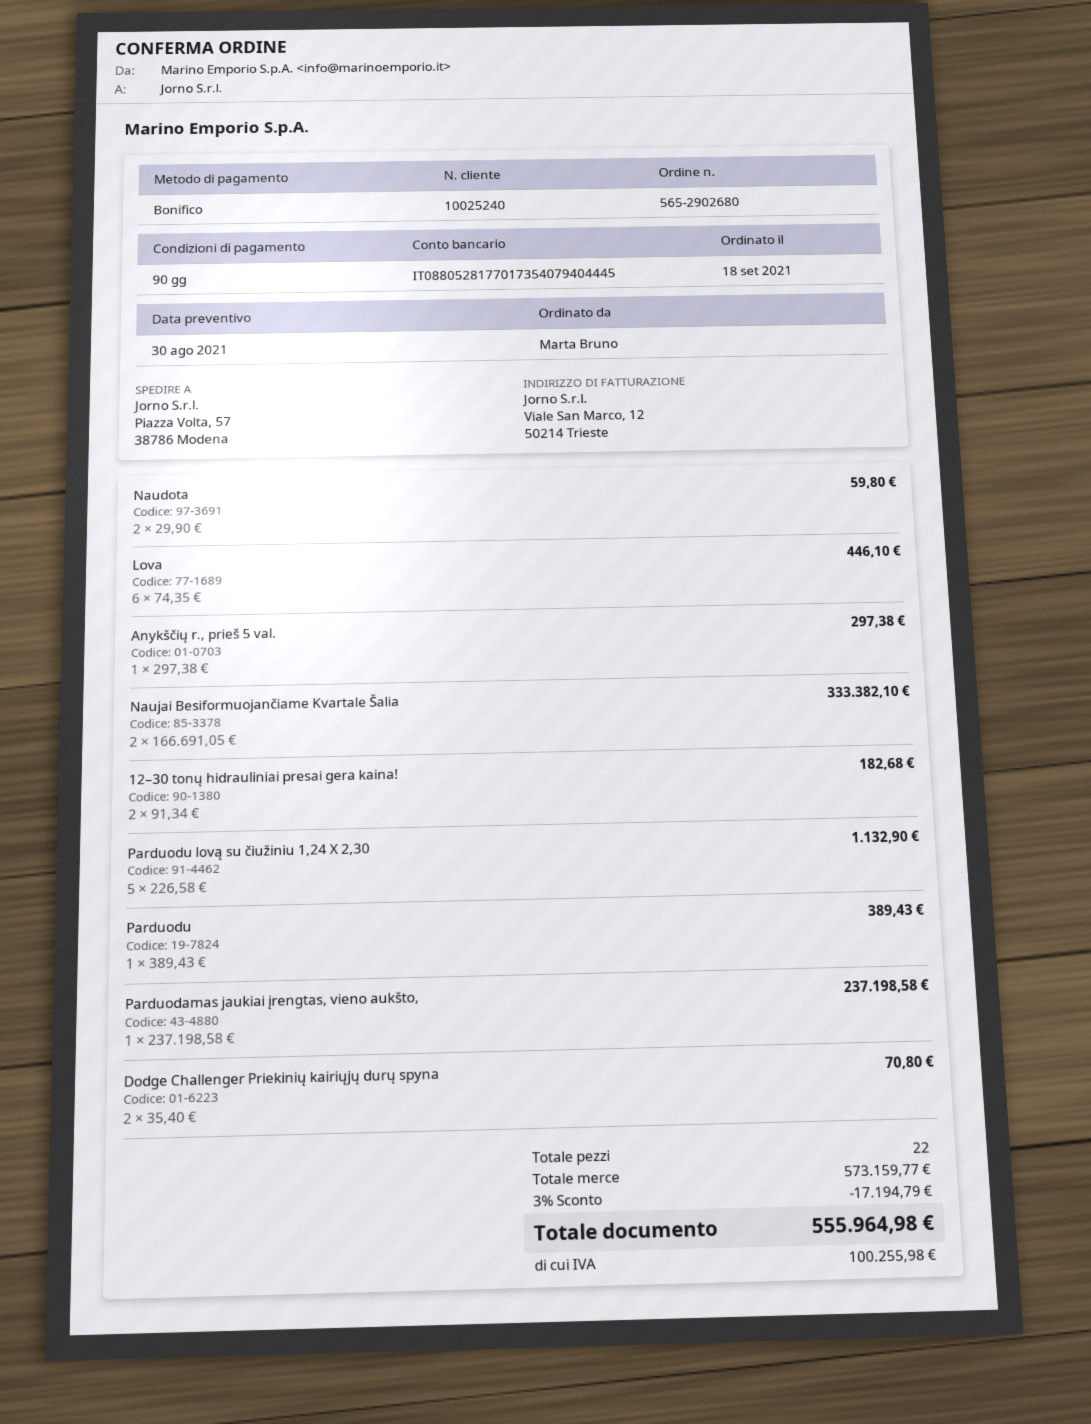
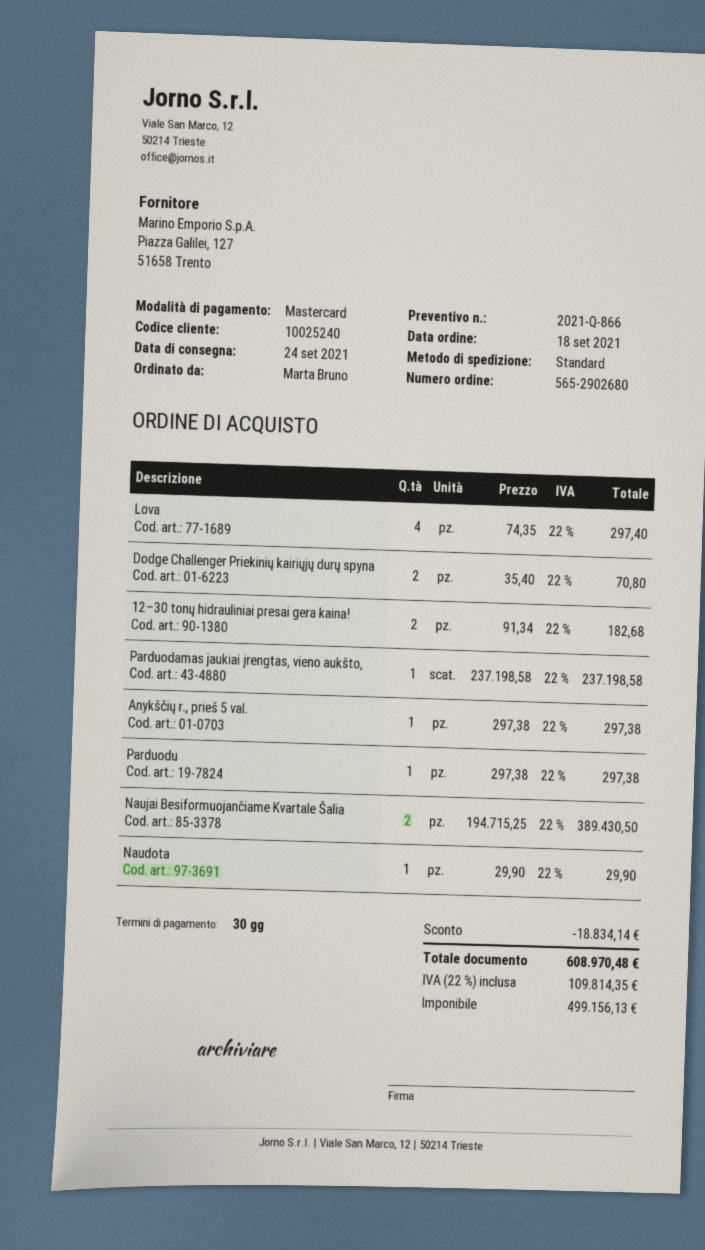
payment terms: 90 days -> 30 days
payment method: bank transfer -> Mastercard
Naudota: 2 x 29.90 = 59.80 -> 1 x 29.90 = 29.90
Lova: 6 x 74.35 = 446.10 -> 4 x 74.35 = 297.40
Naujai Besiformuojančiame Kvartale Šalia: 2 x 166691.05 = 333382.10 -> 2 x 194715.25 = 389430.50
Parduodu lovą su čiužiniu 1,24 X 2,30: 5 x 226.58 = 1132.90 -> none
Parduodu: 1 x 389.43 = 389.43 -> 1 x 297.38 = 297.38
discount: 17194.79 -> 18834.14
tax: 100255.98 -> 109814.35
total: 555964.98 -> 608970.48

